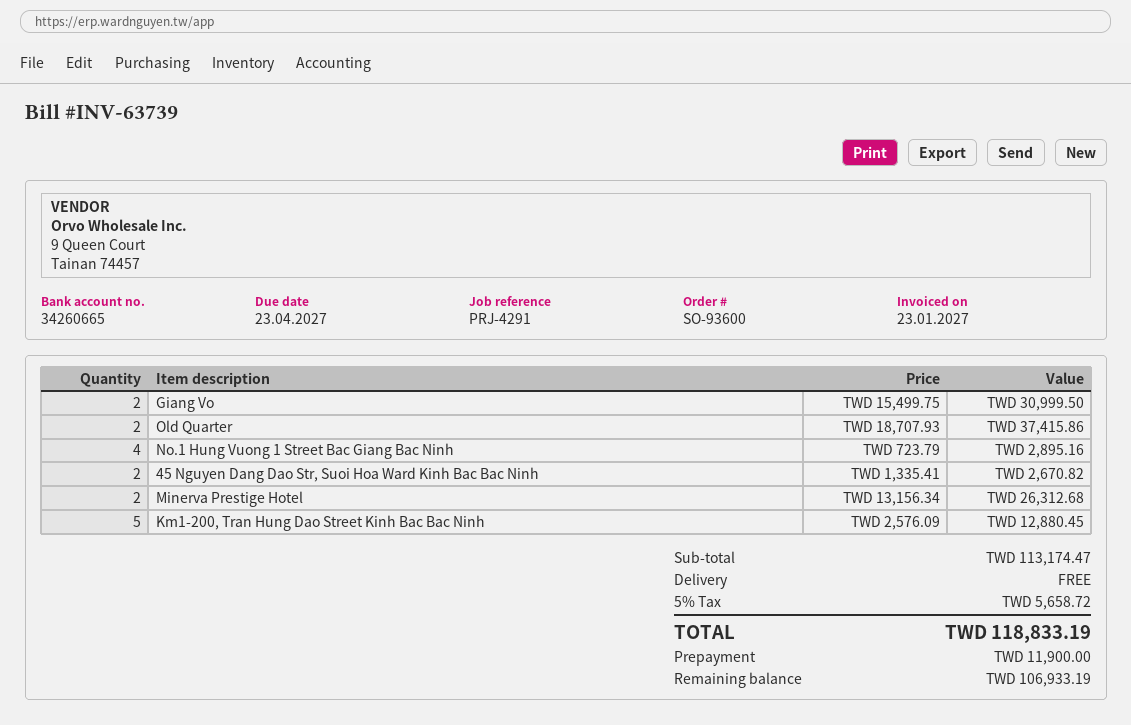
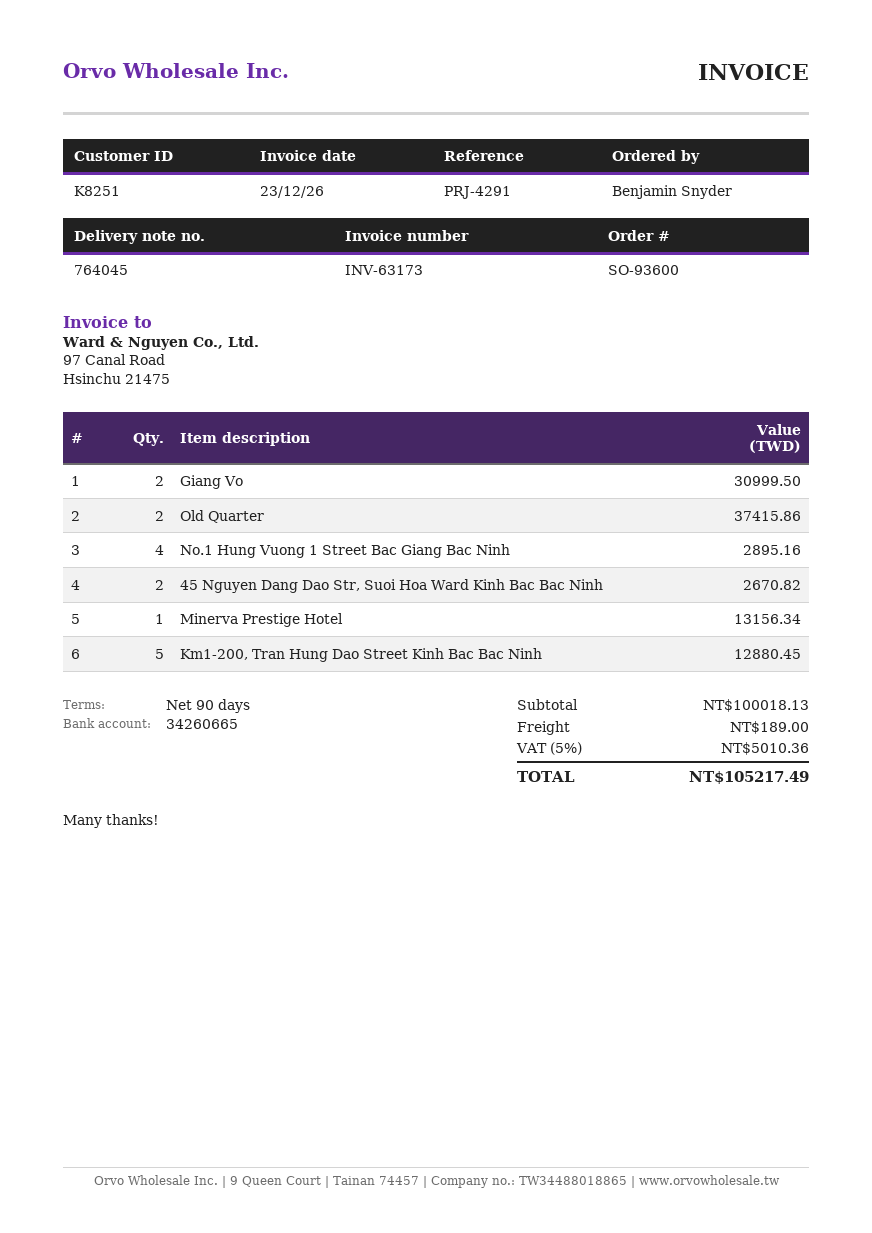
invoice number: INV-63739 -> INV-63173
invoice date: 2027-01-23 -> 2026-12-23
Minerva Prestige Hotel: 2 for 26312.68 -> 1 for 13156.34
subtotal: 113174.47 -> 100018.13
shipping: 0.00 -> 189.00
tax: 5% = 5658.72 -> 5% = 5010.36
total: 118833.19 -> 105217.49

